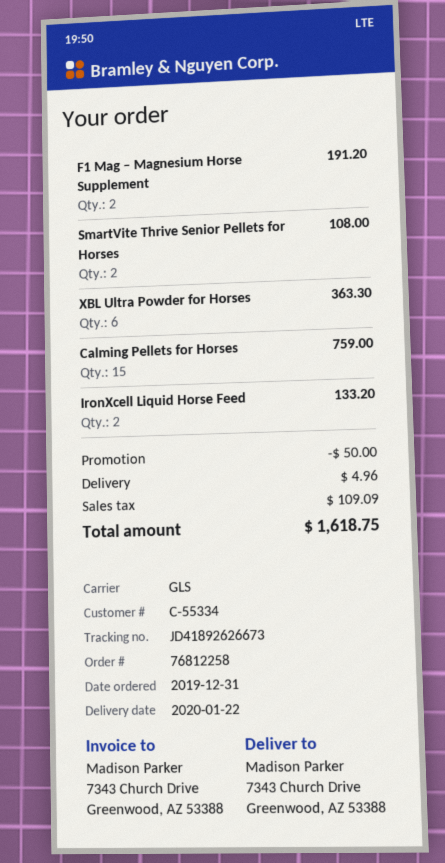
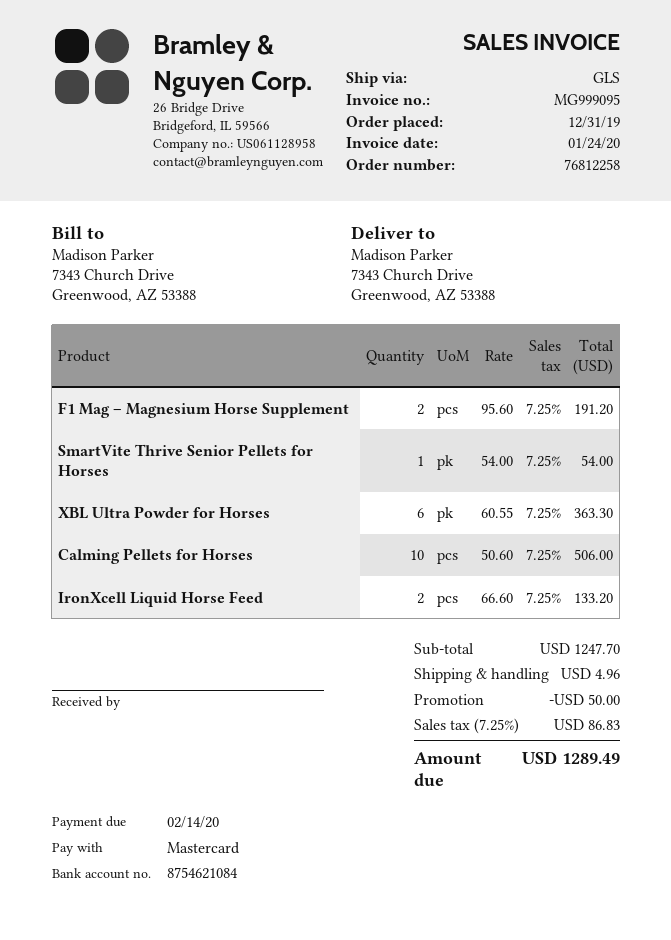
SmartVite Thrive Senior Pellets for Horses: 2 for 108.00 -> 1 for 54.00
Calming Pellets for Horses: 15 for 759.00 -> 10 for 506.00
tax: 109.09 -> 86.83
total: 1618.75 -> 1289.49

